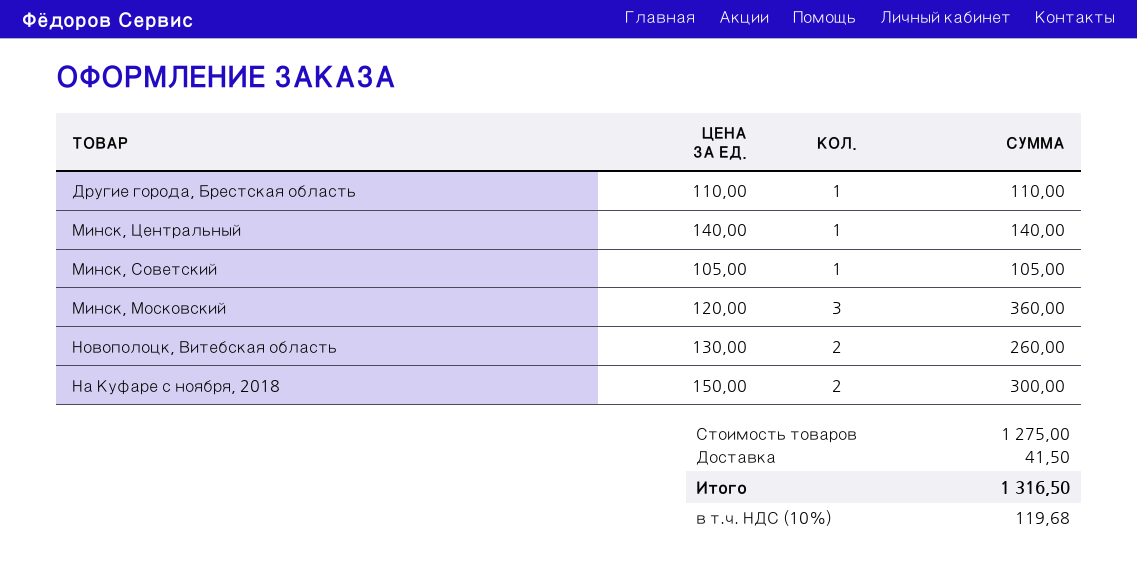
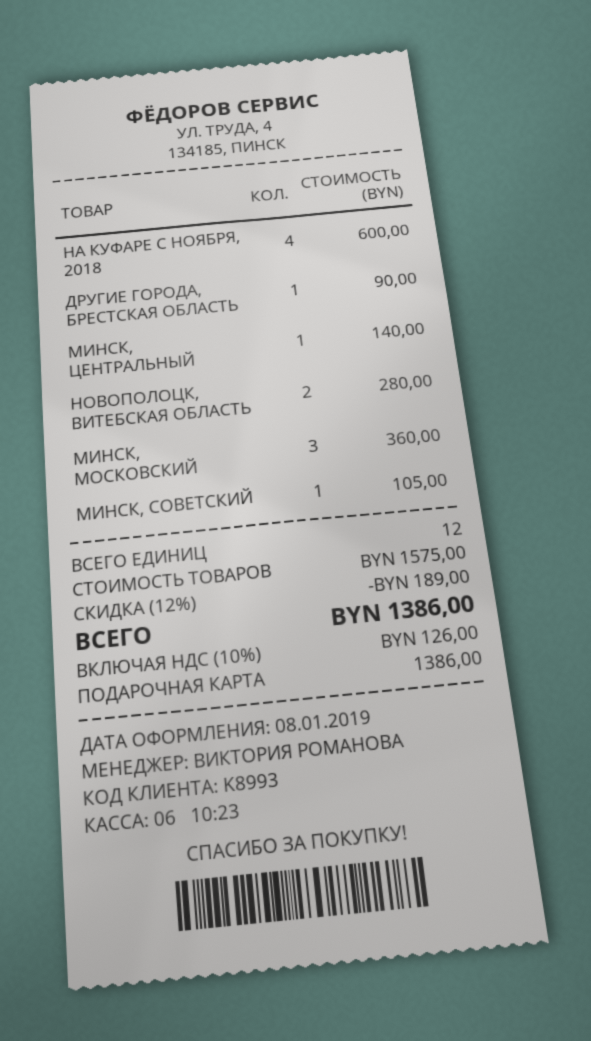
Другие города, Брестская область: 1 for 110.00 -> 1 for 90.00
Новополоцк, Витебская область: 2 for 260.00 -> 2 for 280.00
На Куфаре с ноября, 2018: 2 for 300.00 -> 4 for 600.00
subtotal: 1275.00 -> 1575.00
discount: none -> 12% = 189.00
shipping: 41.50 -> none
tax: 10% = 119.68 -> 10% = 126.00
total: 1316.50 -> 1386.00

